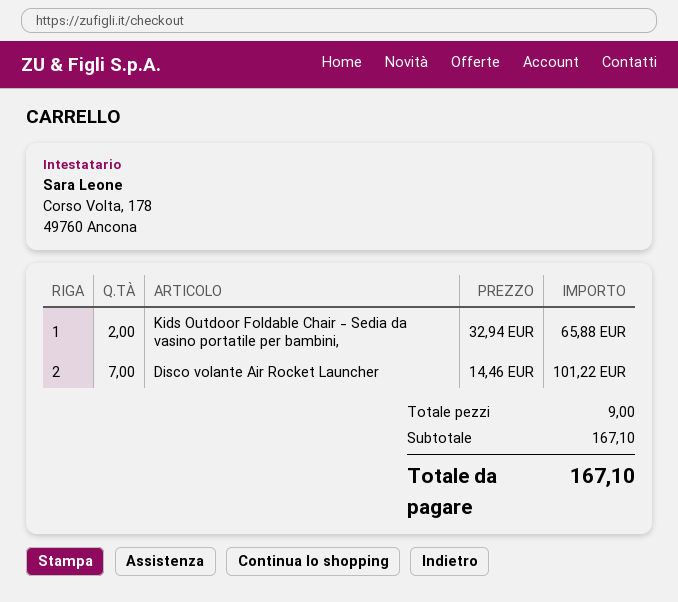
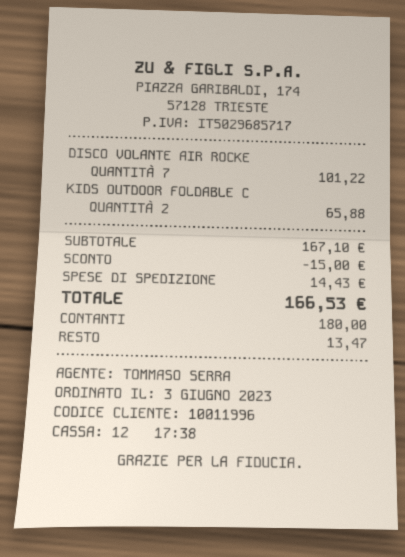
discount: none -> 15.00
shipping: none -> 14.43
total: 167.10 -> 166.53

